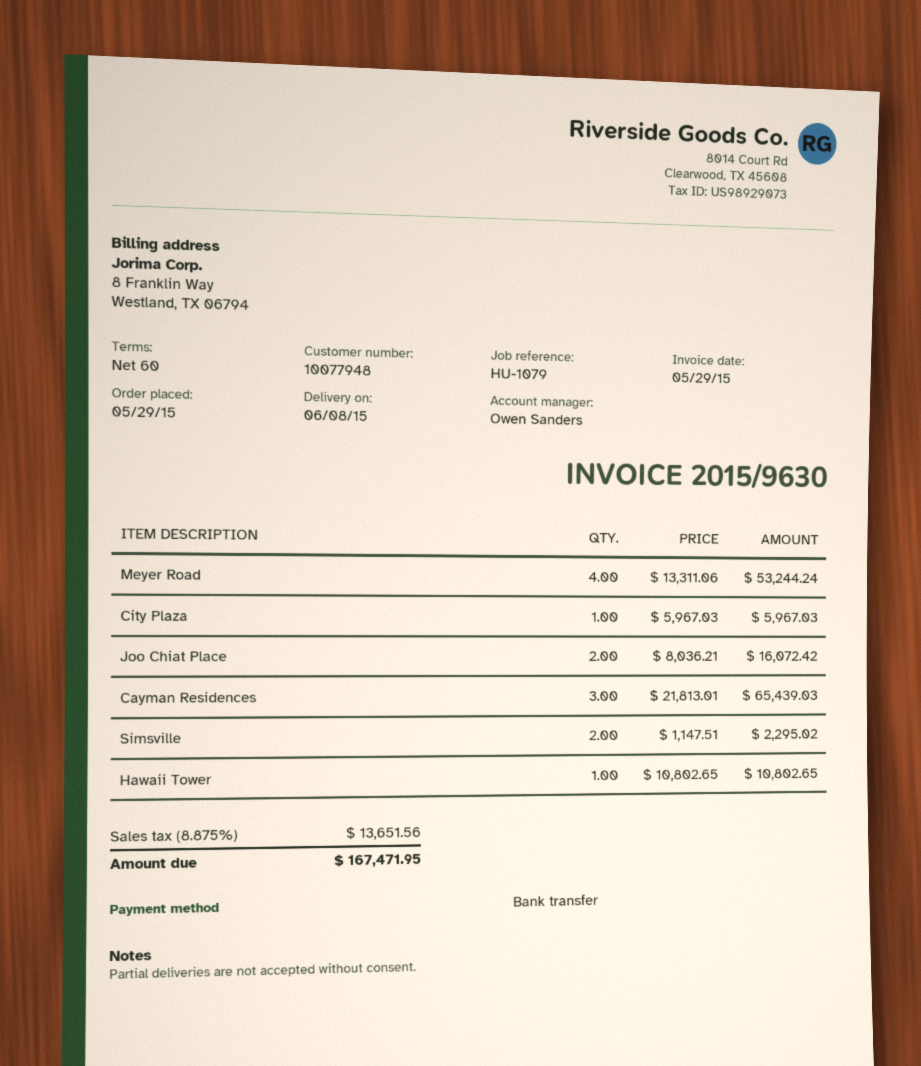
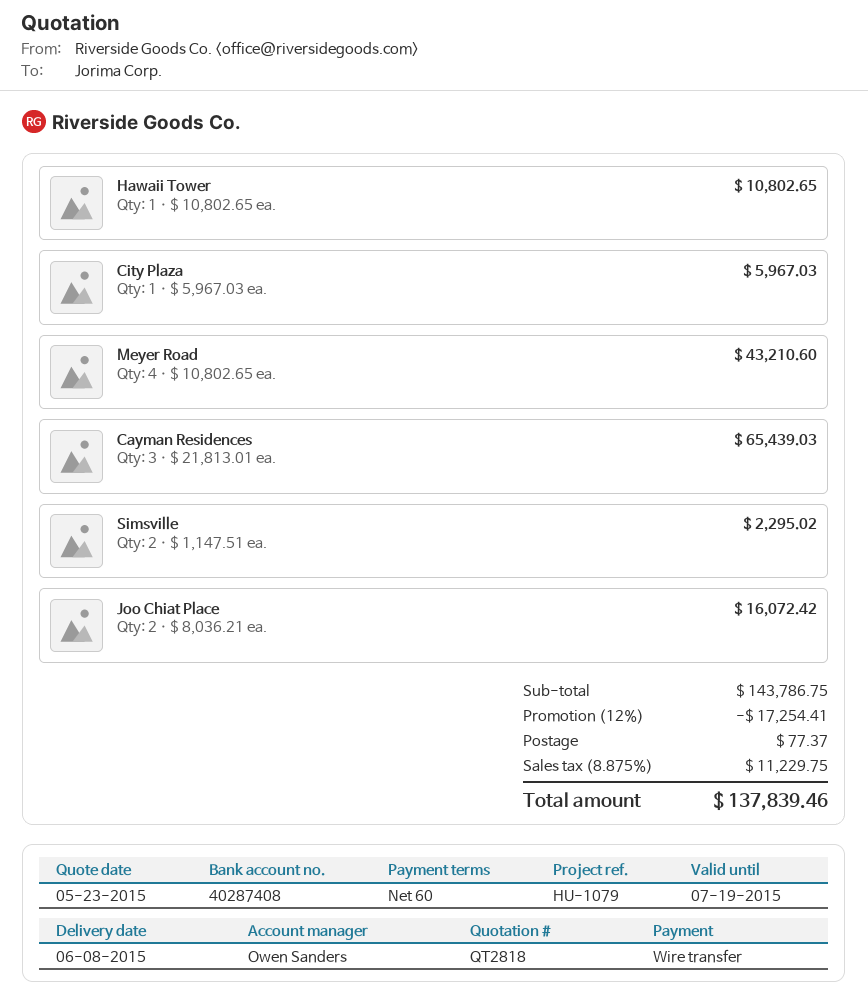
Meyer Road: 4 x 13311.06 = 53244.24 -> 4 x 10802.65 = 43210.60
discount: none -> 12% = 17254.41
shipping: none -> 77.37
tax: 8.875% = 13651.56 -> 8.875% = 11229.75
total: 167471.95 -> 137839.46

